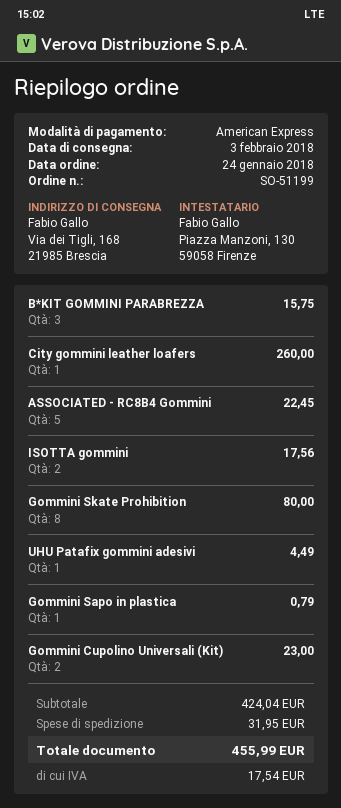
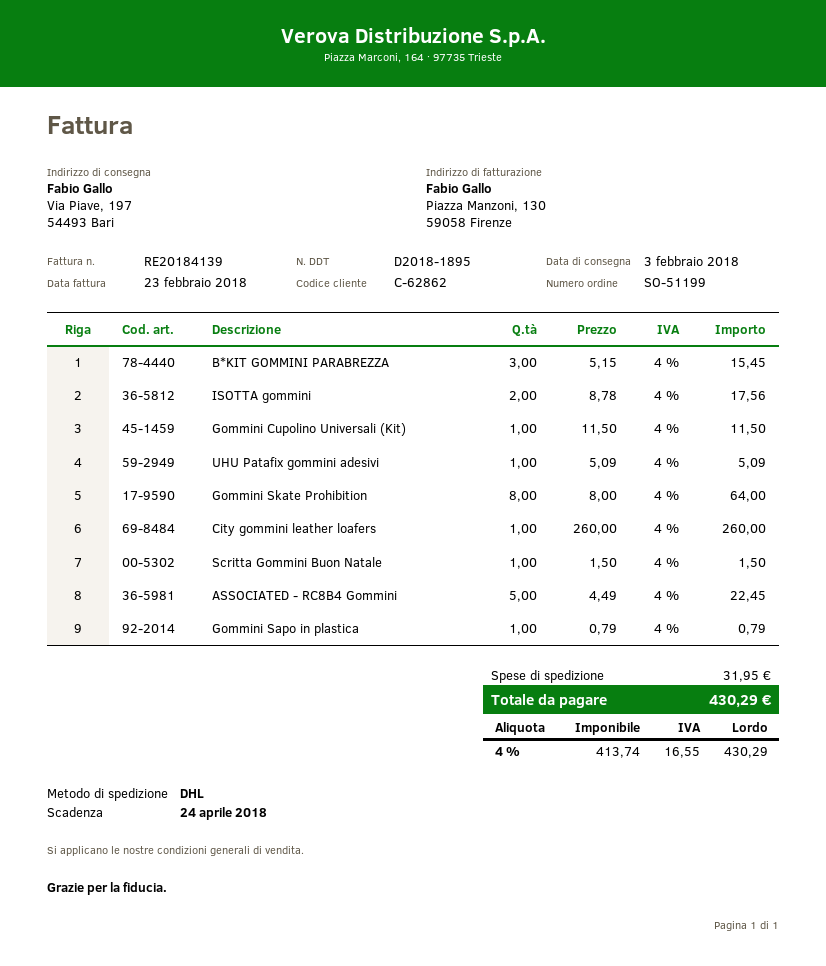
ship to: Via dei Tigli, 168, 21985 Brescia -> Via Piave, 197, 54493 Bari
B*KIT GOMMINI PARABREZZA: 3 for 15.75 -> 3 for 15.45
Gommini Skate Prohibition: 8 for 80.00 -> 8 for 64.00
UHU Patafix gommini adesivi: 1 for 4.49 -> 1 for 5.09
Gommini Cupolino Universali (Kit): 2 for 23.00 -> 1 for 11.50
Scritta Gommini Buon Natale: none -> 1 for 1.50
tax: 17.54 -> 16.55
total: 455.99 -> 430.29

